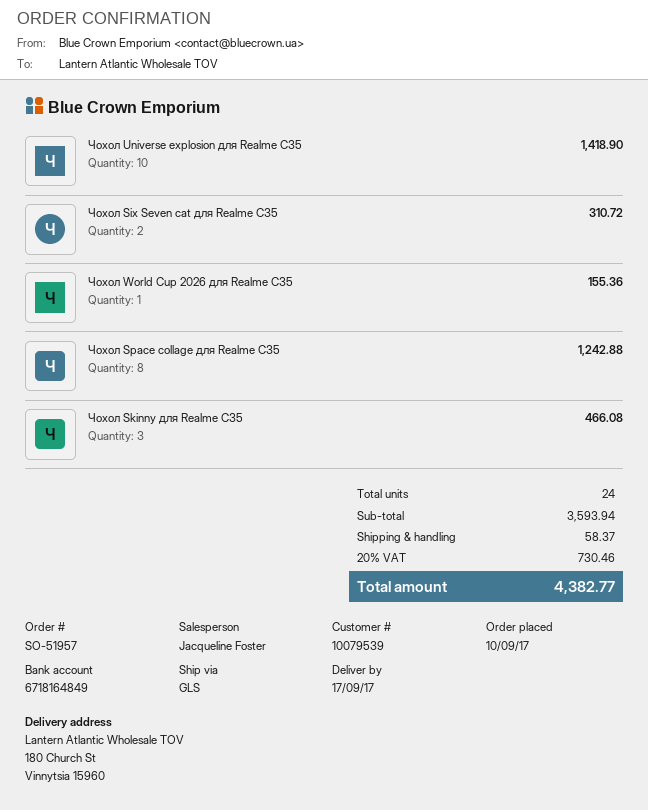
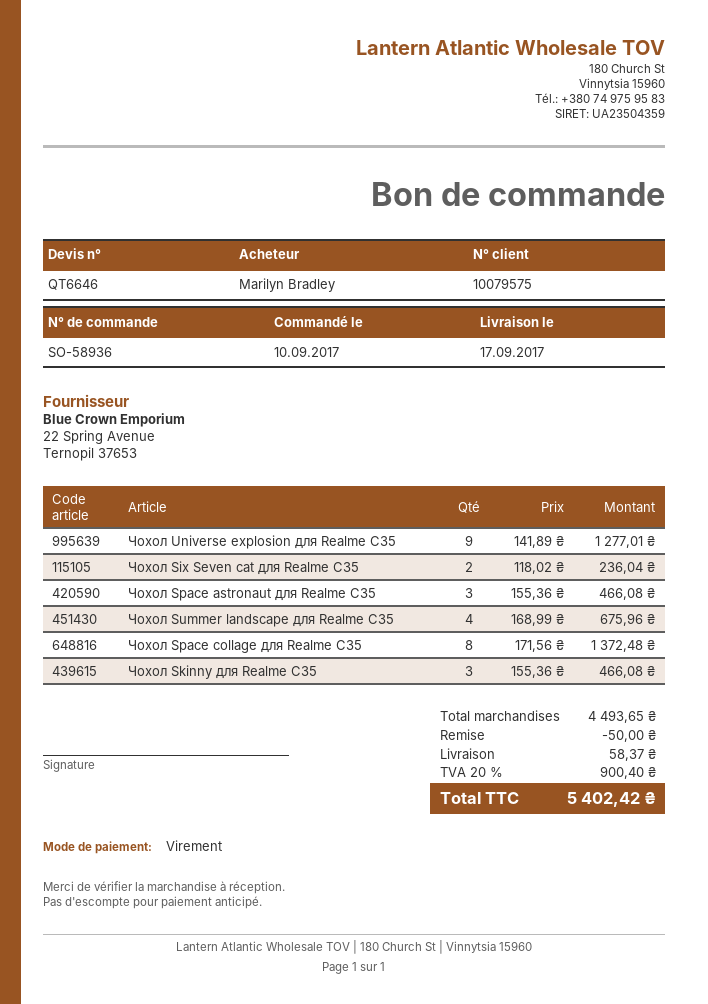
order number: SO-51957 -> SO-58936
customer number: 10079539 -> 10079575
Чохол Universe explosion для Realme C35: 10 for 1418.90 -> 9 for 1277.01
Чохол Six Seven cat для Realme C35: 2 for 310.72 -> 2 for 236.04
Чохол World Cup 2026 для Realme C35: 1 for 155.36 -> none
Чохол Space collage для Realme C35: 8 for 1242.88 -> 8 for 1372.48
Чохол Space astronaut для Realme C35: none -> 3 for 466.08
Чохол Summer landscape для Realme C35: none -> 4 for 675.96
subtotal: 3593.94 -> 4493.65
discount: none -> 50.00
tax: 20% = 730.46 -> 20% = 900.40
total: 4382.77 -> 5402.42

